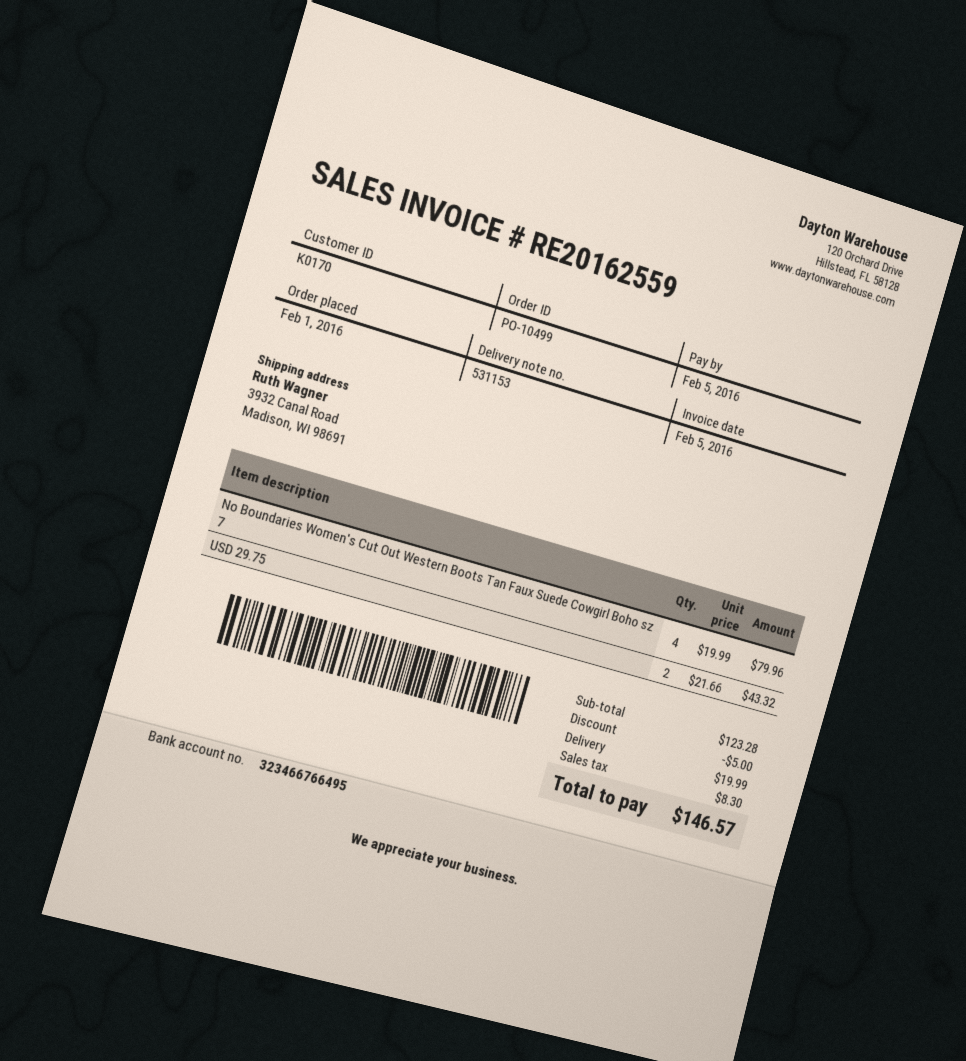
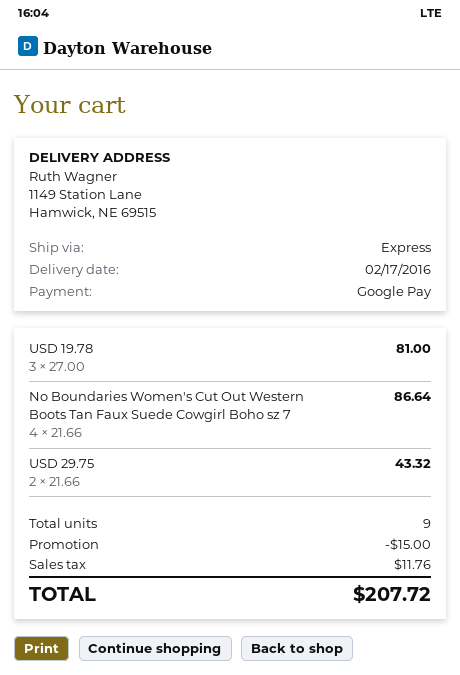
ship to: 3932 Canal Road, Madison, WI 98691 -> 1149 Station Lane, Hamwick, NE 69515
No Boundaries Women's Cut Out Western Boots Tan Faux Suede Cowgirl Boho sz 7: 4 x 19.99 = 79.96 -> 4 x 21.66 = 86.64
USD 19.78: none -> 3 x 27.00 = 81.00
discount: 5.00 -> 15.00
shipping: 19.99 -> none
tax: 8.30 -> 11.76
total: 146.57 -> 207.72

